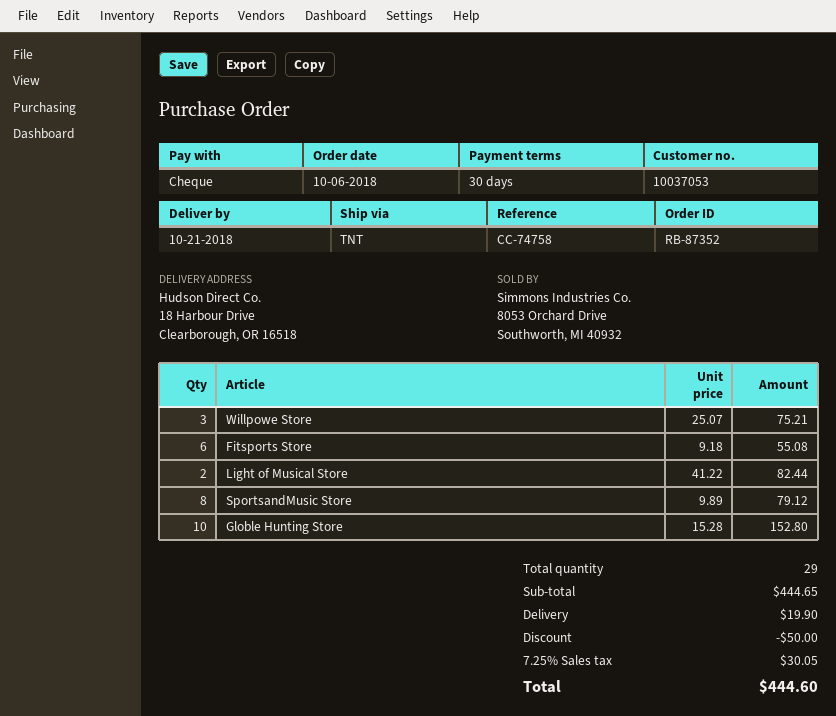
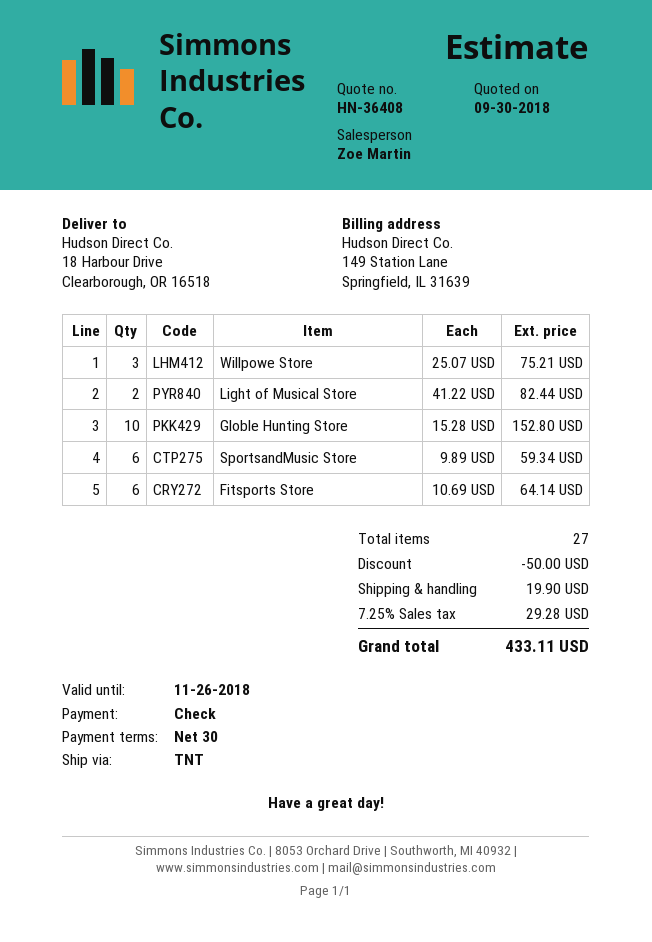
Fitsports Store: 6 x 9.18 = 55.08 -> 6 x 10.69 = 64.14
SportsandMusic Store: 8 x 9.89 = 79.12 -> 6 x 9.89 = 59.34
total quantity: 29 -> 27
tax: 7.25% = 30.05 -> 7.25% = 29.28
total: 444.60 -> 433.11

